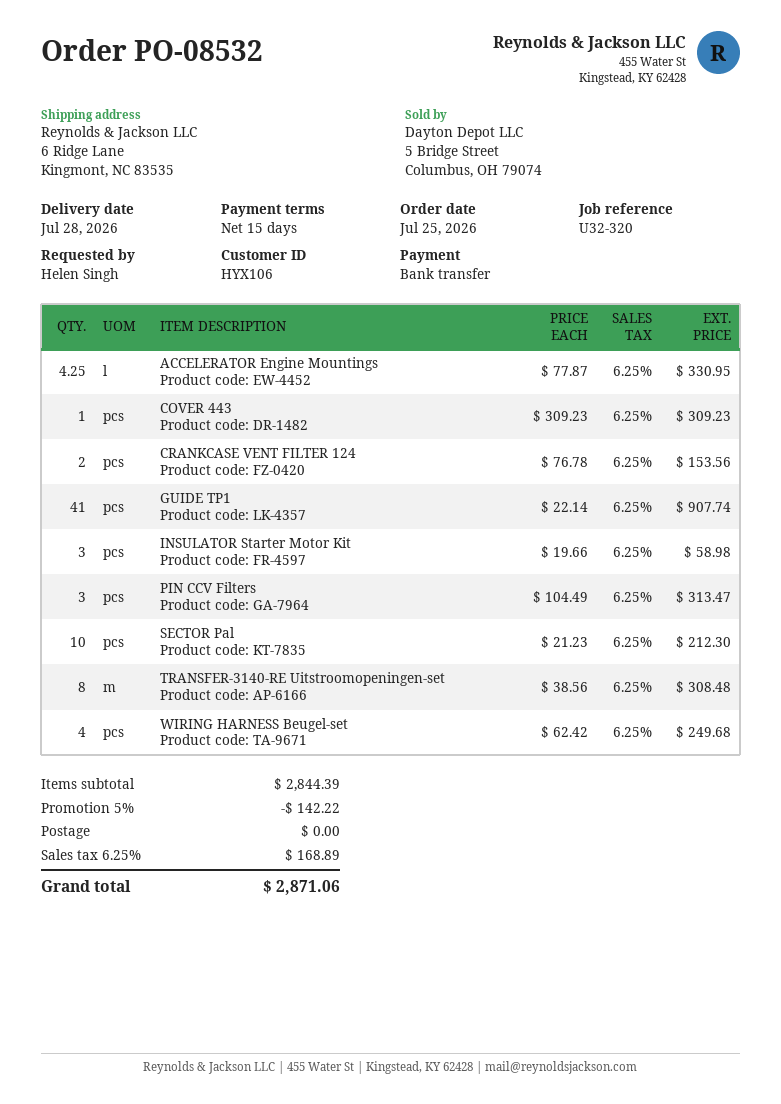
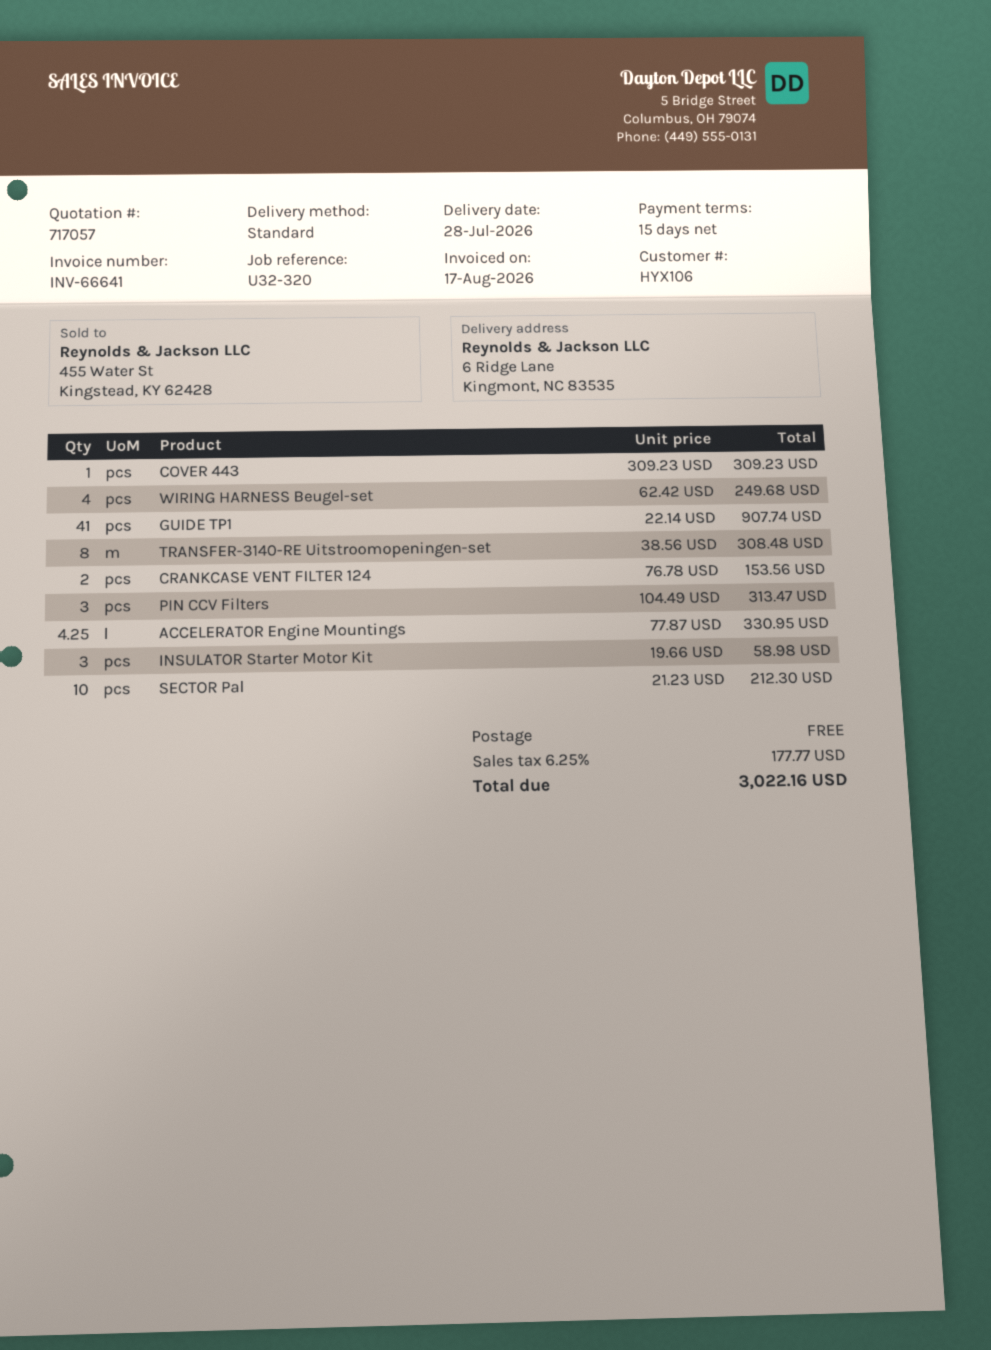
discount: 5% = 142.22 -> none
tax: 6.25% = 168.89 -> 6.25% = 177.77
total: 2871.06 -> 3022.16

